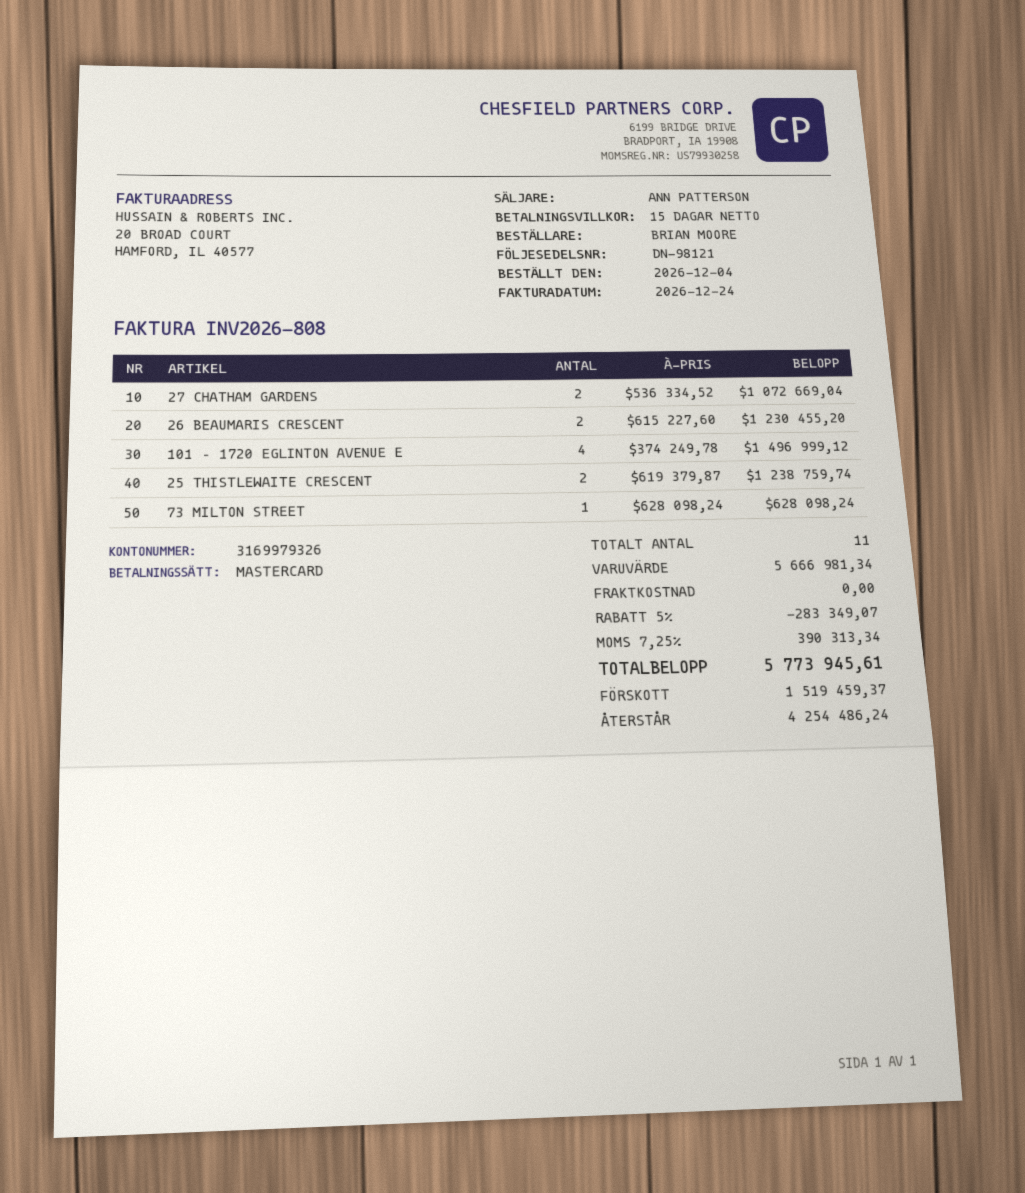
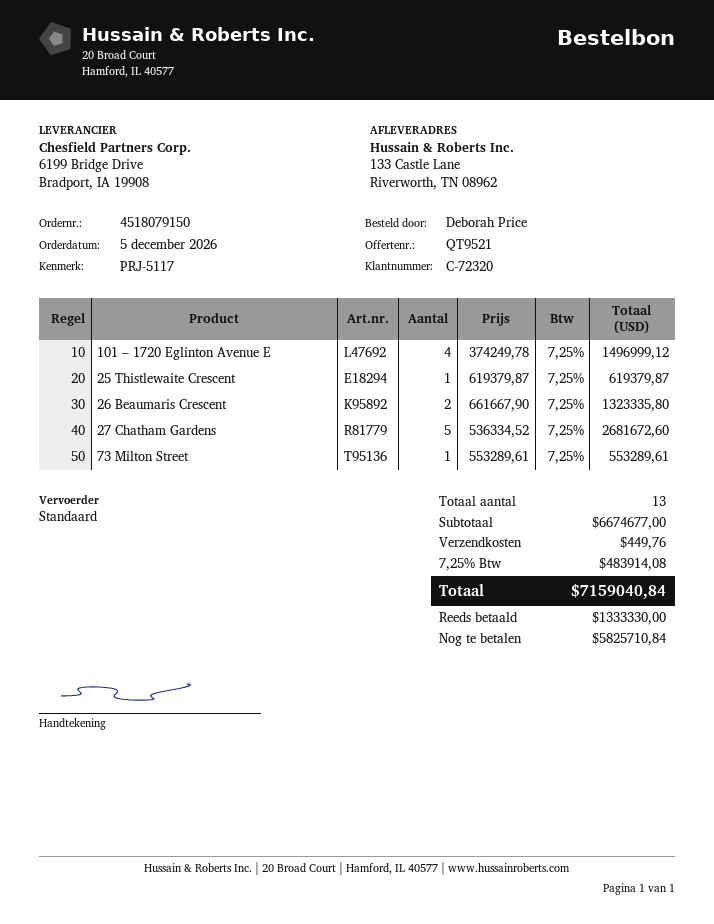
order date: 2026-12-04 -> 2026-12-05
ordered by: BRIAN MOORE -> Deborah Price
27 CHATHAM GARDENS: 2 x 536334.52 = 1072669.04 -> 5 x 536334.52 = 2681672.60
26 BEAUMARIS CRESCENT: 2 x 615227.60 = 1230455.20 -> 2 x 661667.90 = 1323335.80
25 THISTLEWAITE CRESCENT: 2 x 619379.87 = 1238759.74 -> 1 x 619379.87 = 619379.87
73 MILTON STREET: 1 x 628098.24 = 628098.24 -> 1 x 553289.61 = 553289.61
total quantity: 11 -> 13
subtotal: 5666981.34 -> 6674677.00
discount: 5% = 283349.07 -> none
shipping: 0.00 -> 449.76
tax: 7.25% = 390313.34 -> 7.25% = 483914.08
total: 5773945.61 -> 7159040.84
deposit: 1519459.37 -> 1333330.00
balance: 4254486.24 -> 5825710.84

